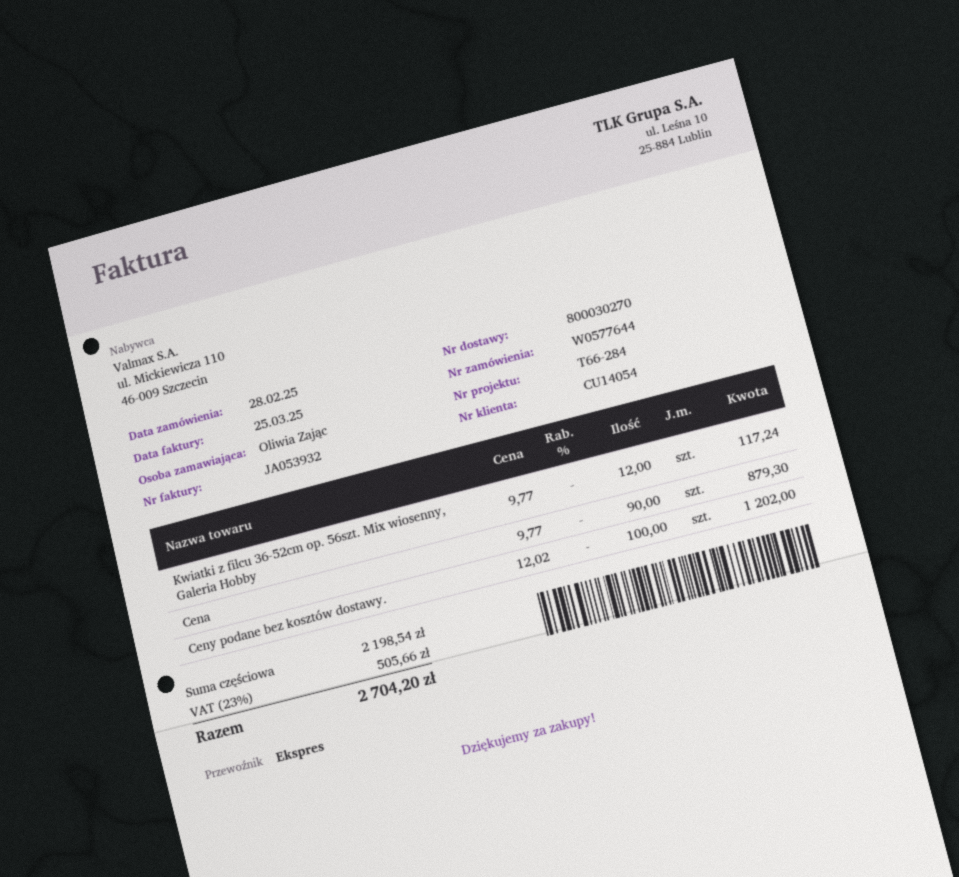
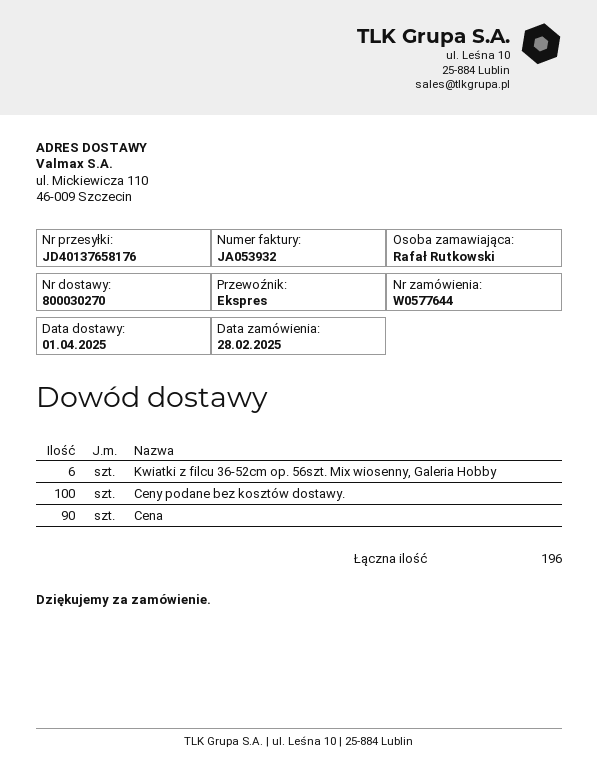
ordered by: Oliwia Zając -> Rafał Rutkowski
Kwiatki z filcu 36-52cm op. 56szt. Mix wiosenny, Galeria Hobby: 12 -> 6

